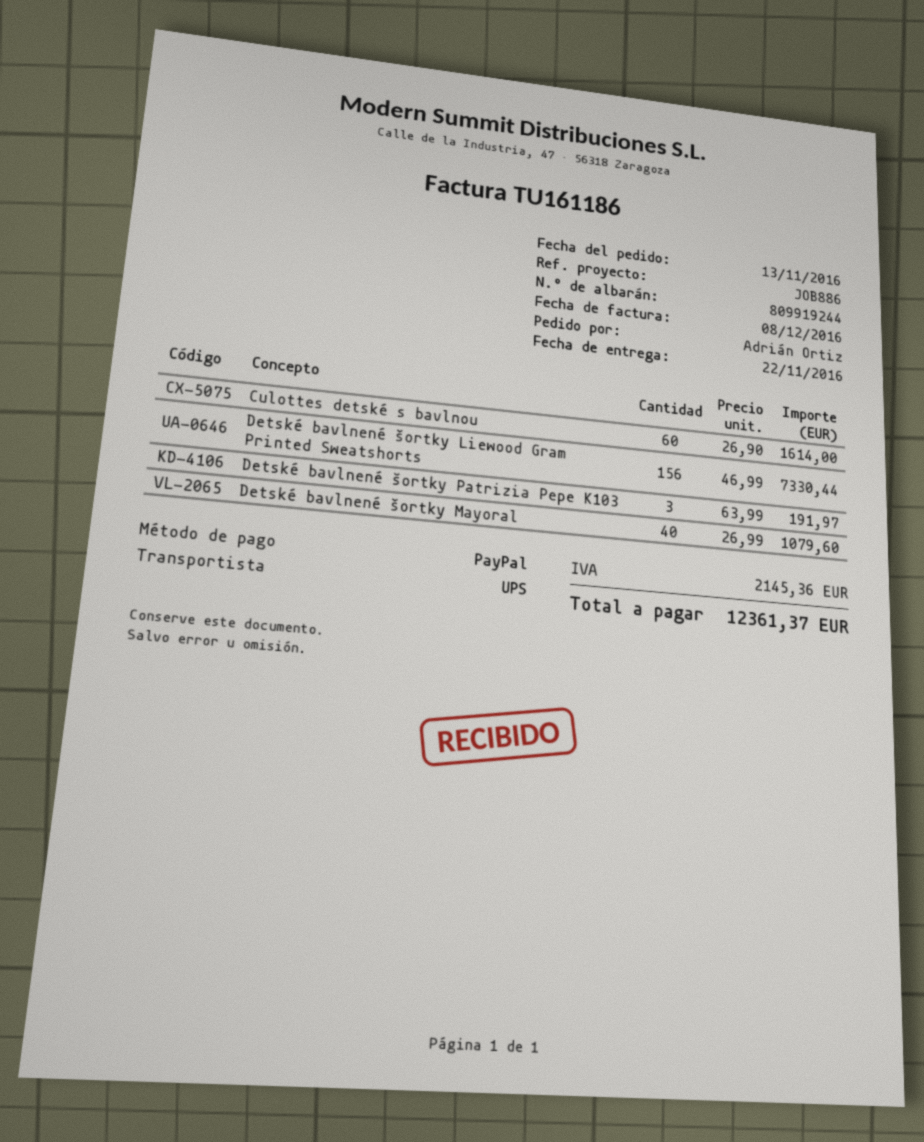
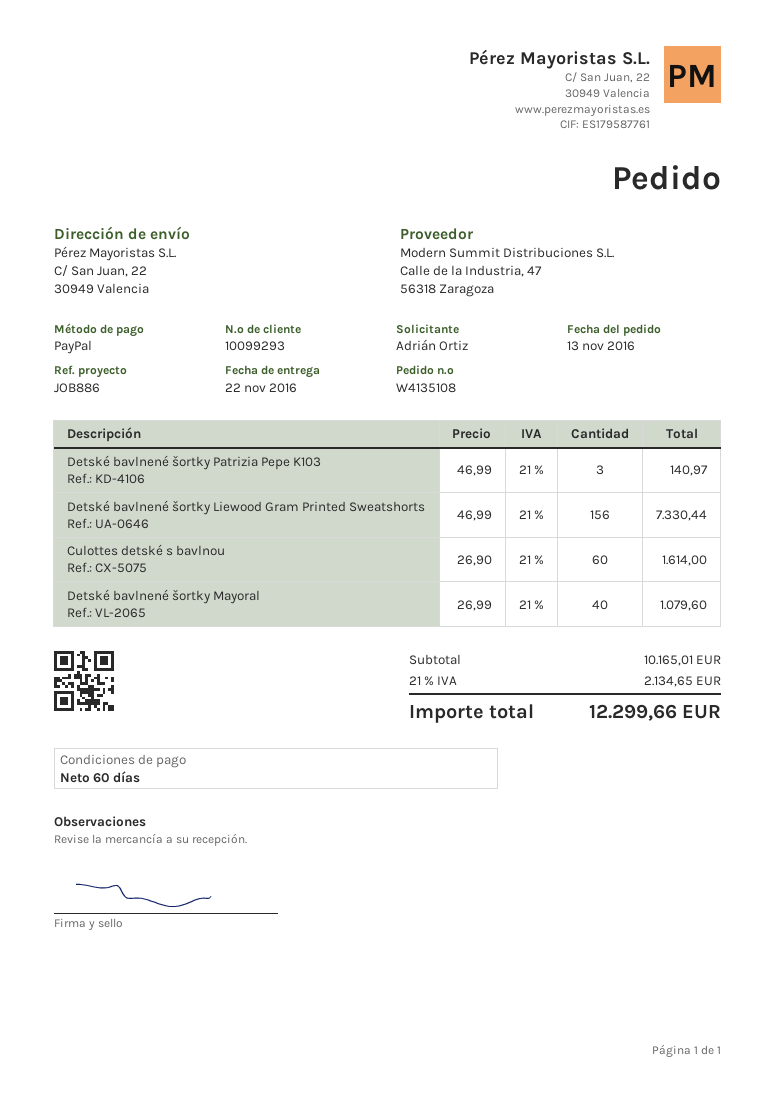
Detské bavlnené šortky Patrizia Pepe K103: 3 x 63.99 = 191.97 -> 3 x 46.99 = 140.97
tax: 2145.36 -> 2134.65
total: 12361.37 -> 12299.66

